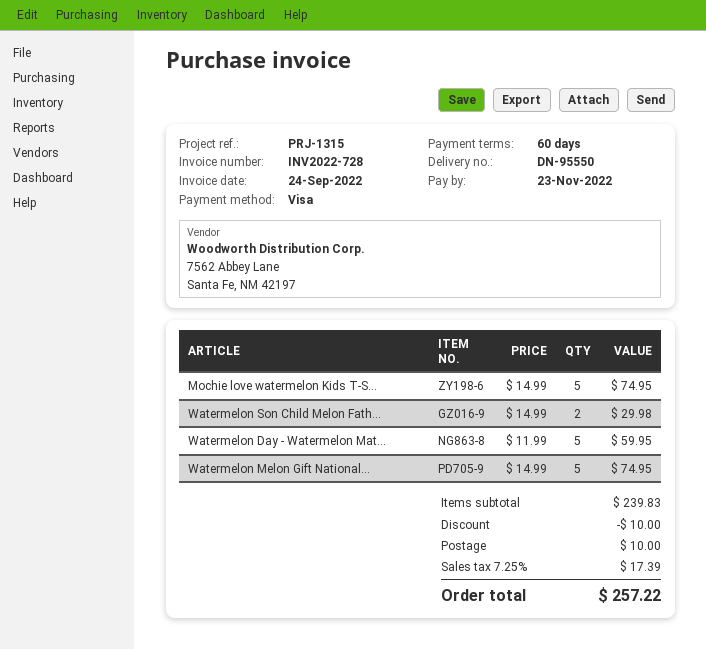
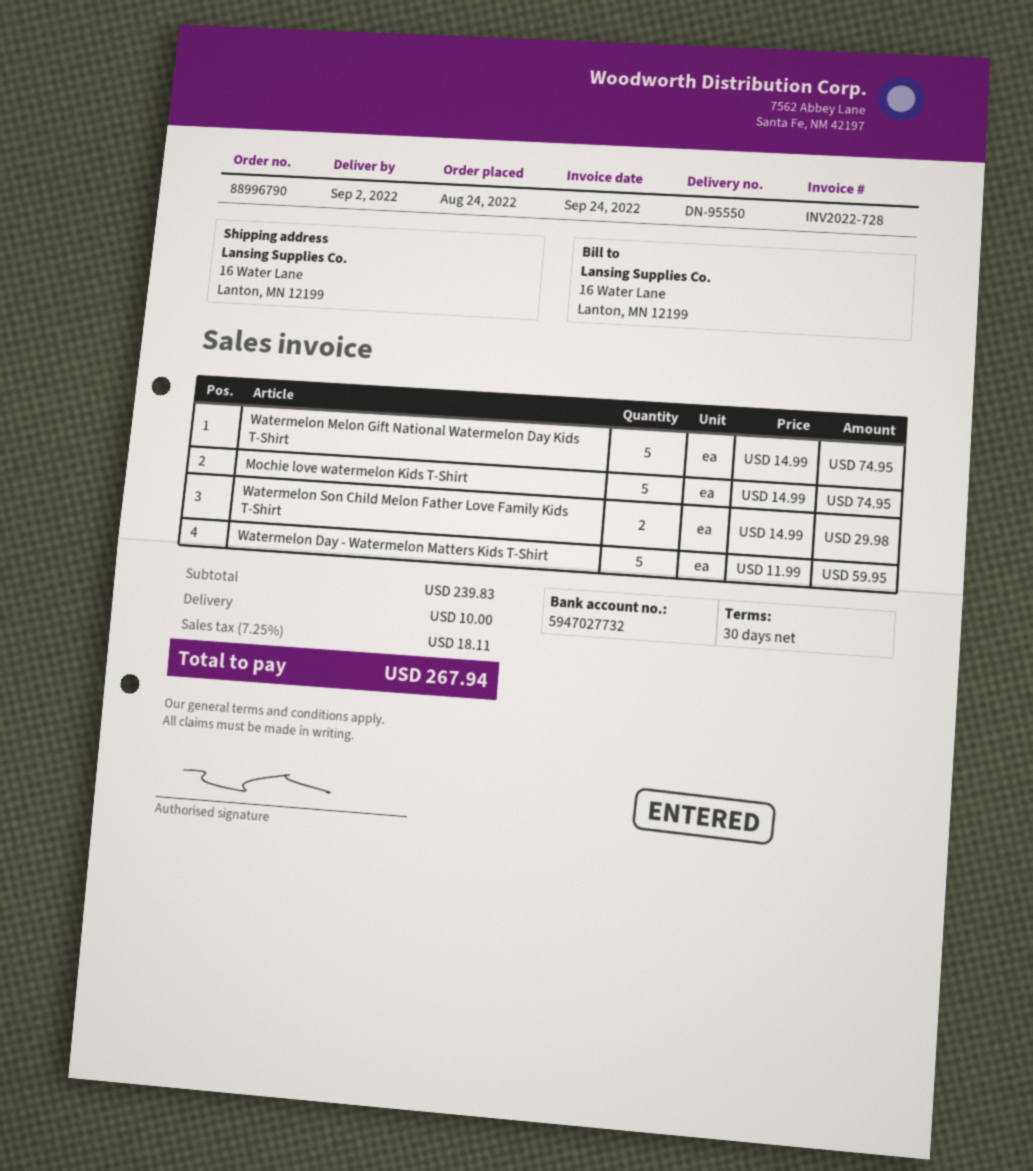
payment terms: 60 days -> 30 days
discount: 10.00 -> none
tax: 7.25% = 17.39 -> 7.25% = 18.11
total: 257.22 -> 267.94

